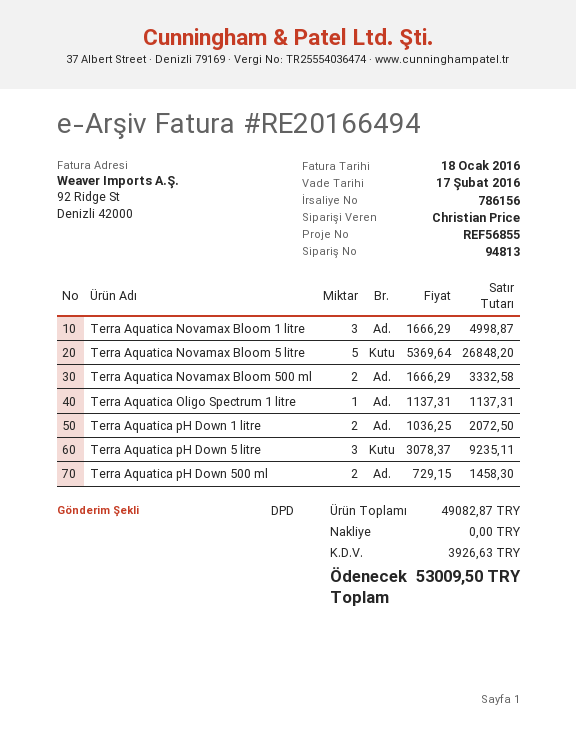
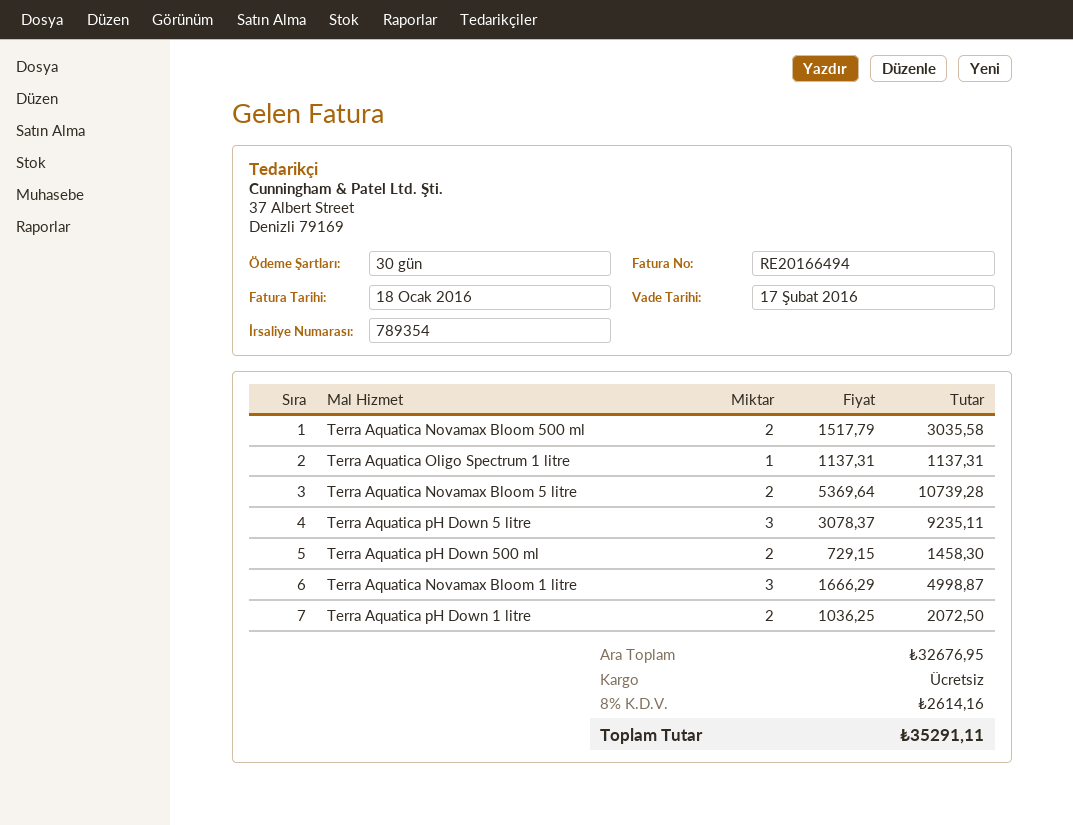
delivery note number: 786156 -> 789354
Terra Aquatica Novamax Bloom 5 litre: 5 x 5369.64 = 26848.20 -> 2 x 5369.64 = 10739.28
Terra Aquatica Novamax Bloom 500 ml: 2 x 1666.29 = 3332.58 -> 2 x 1517.79 = 3035.58
subtotal: 49082.87 -> 32676.95
tax: 3926.63 -> 2614.16
total: 53009.50 -> 35291.11

